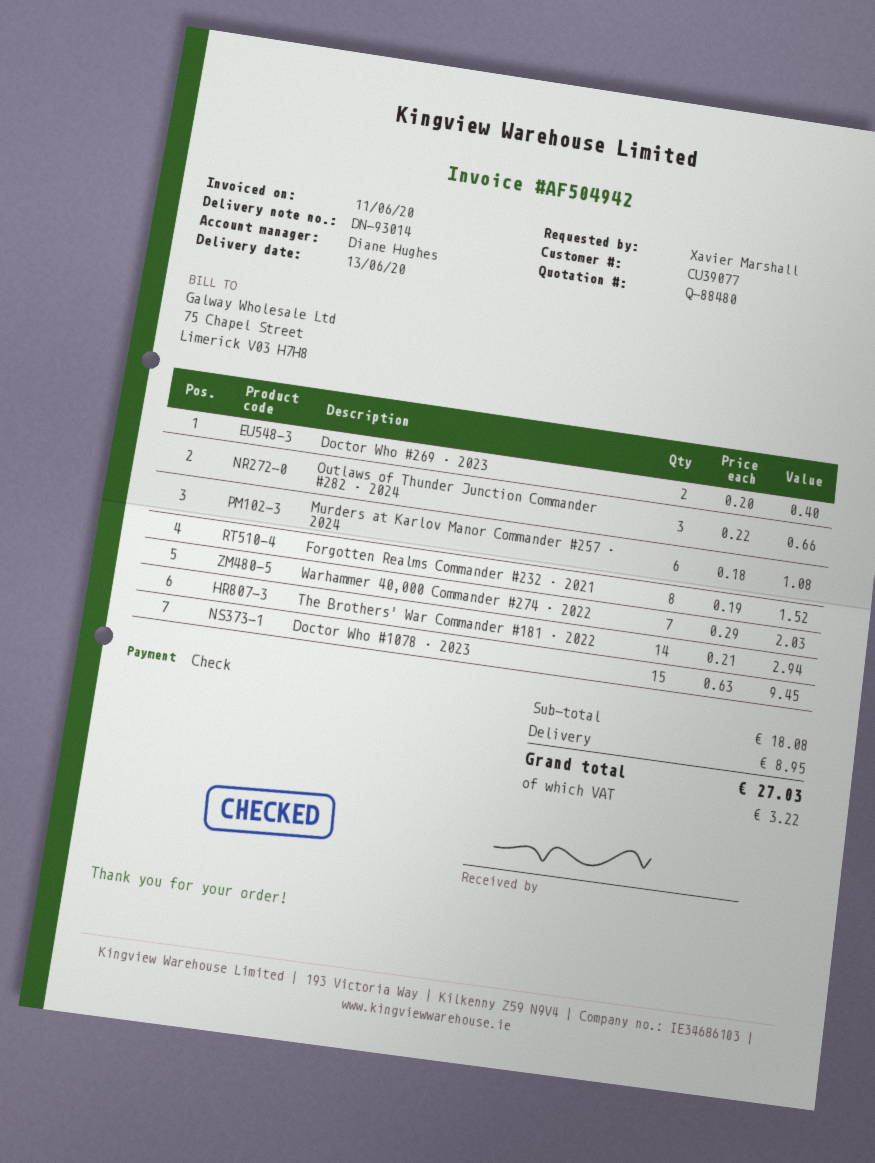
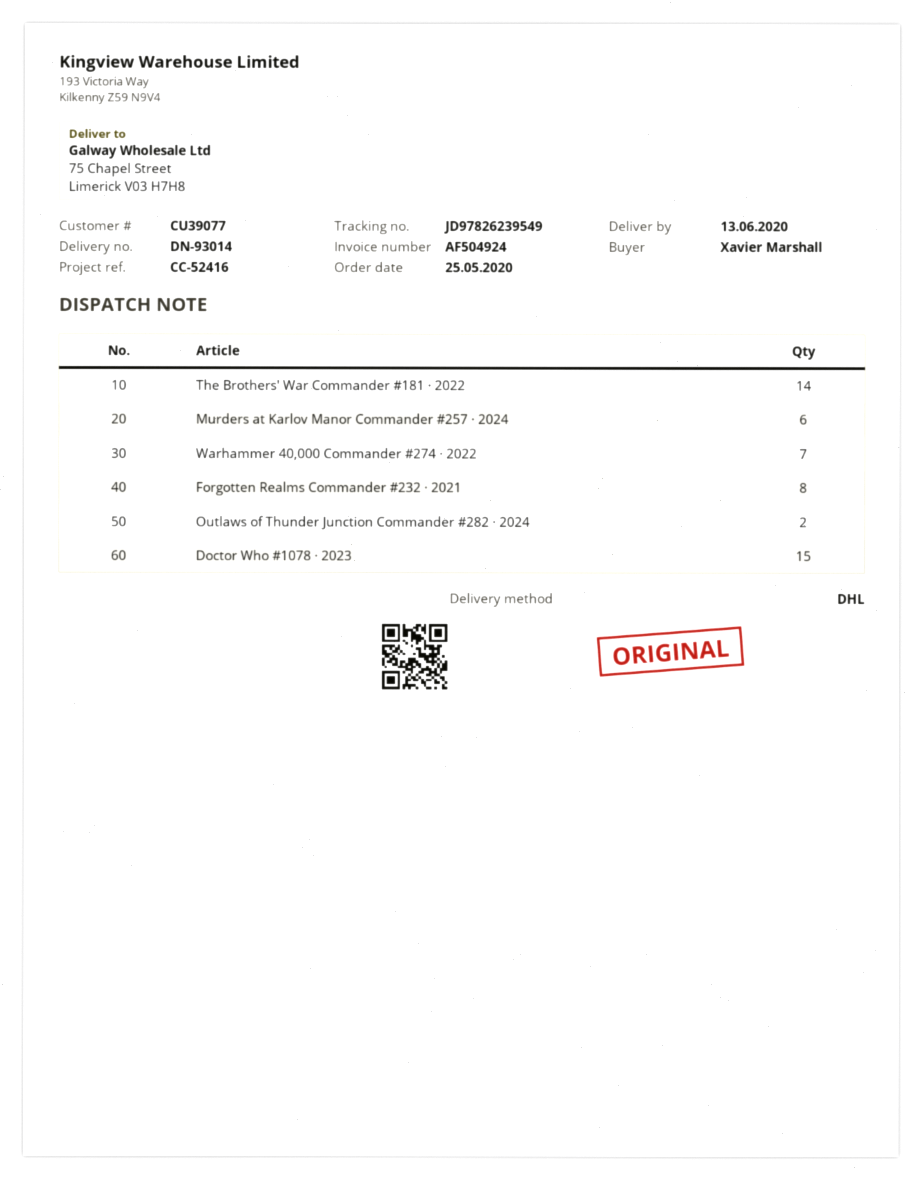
invoice number: AF504942 -> AF504924
Doctor Who #269 · 2023: 2 -> none
Outlaws of Thunder Junction Commander #282 · 2024: 3 -> 2

